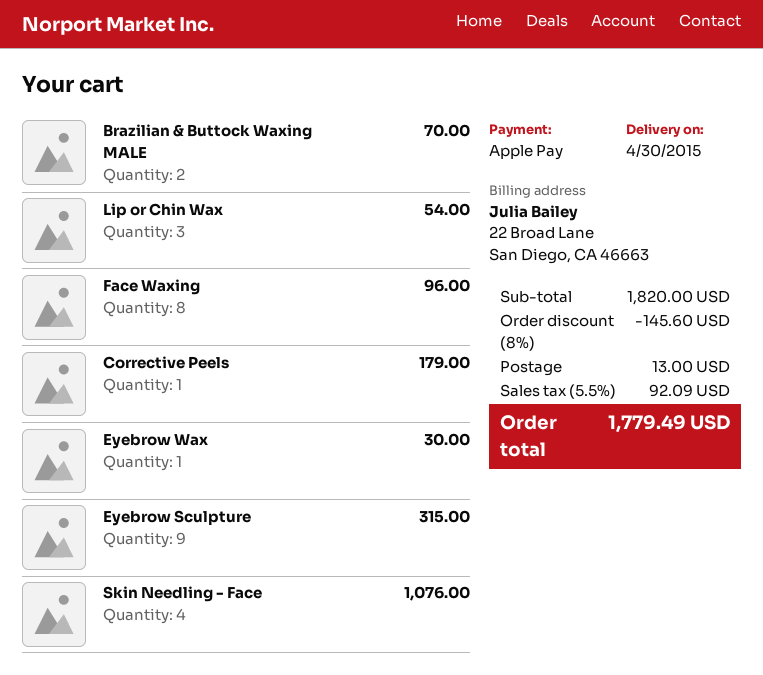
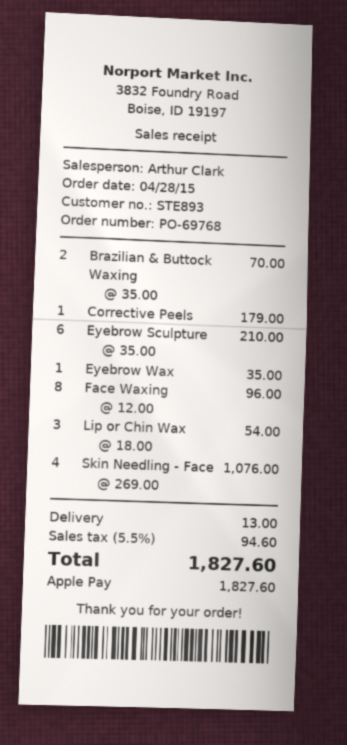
Eyebrow Wax: 1 for 30.00 -> 1 for 35.00
Eyebrow Sculpture: 9 for 315.00 -> 6 for 210.00
discount: 8% = 145.60 -> none
tax: 5.5% = 92.09 -> 5.5% = 94.60
total: 1779.49 -> 1827.60

